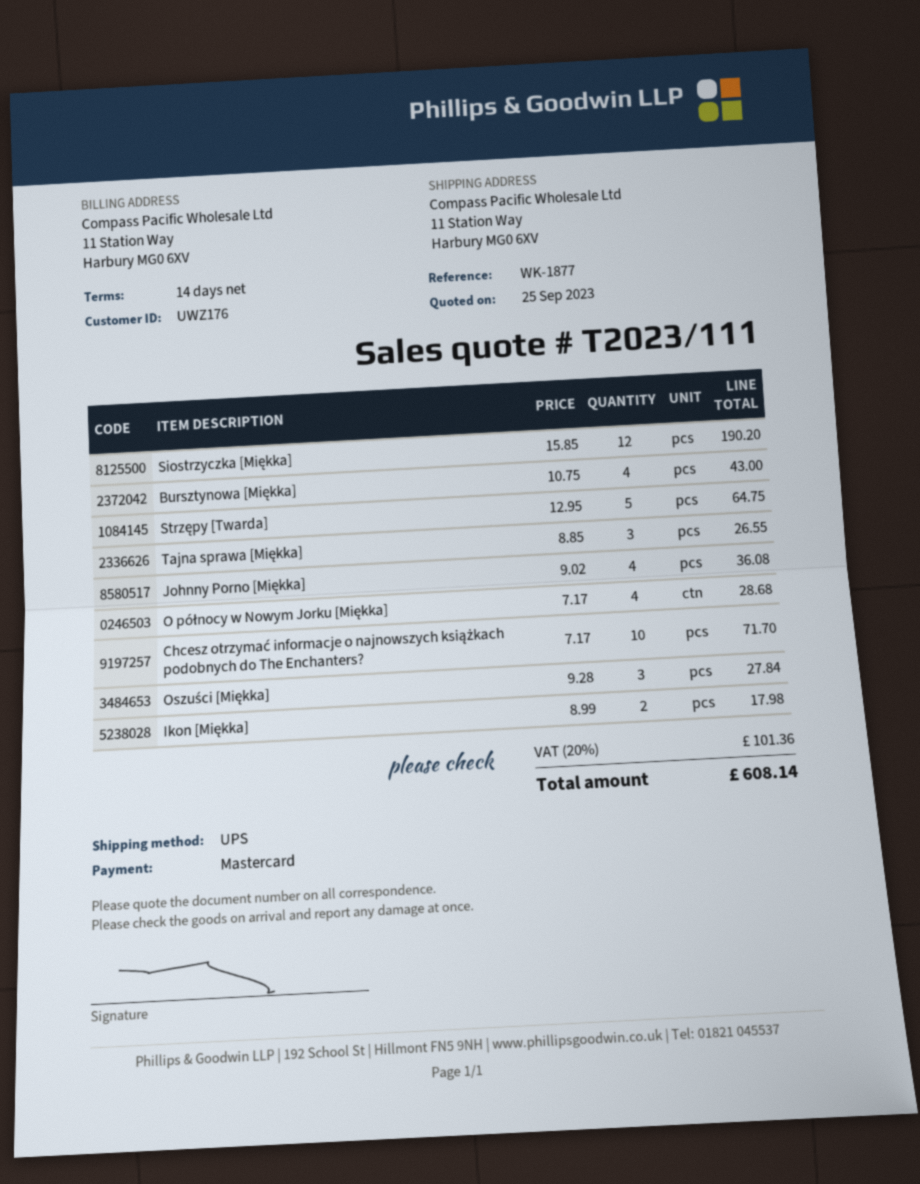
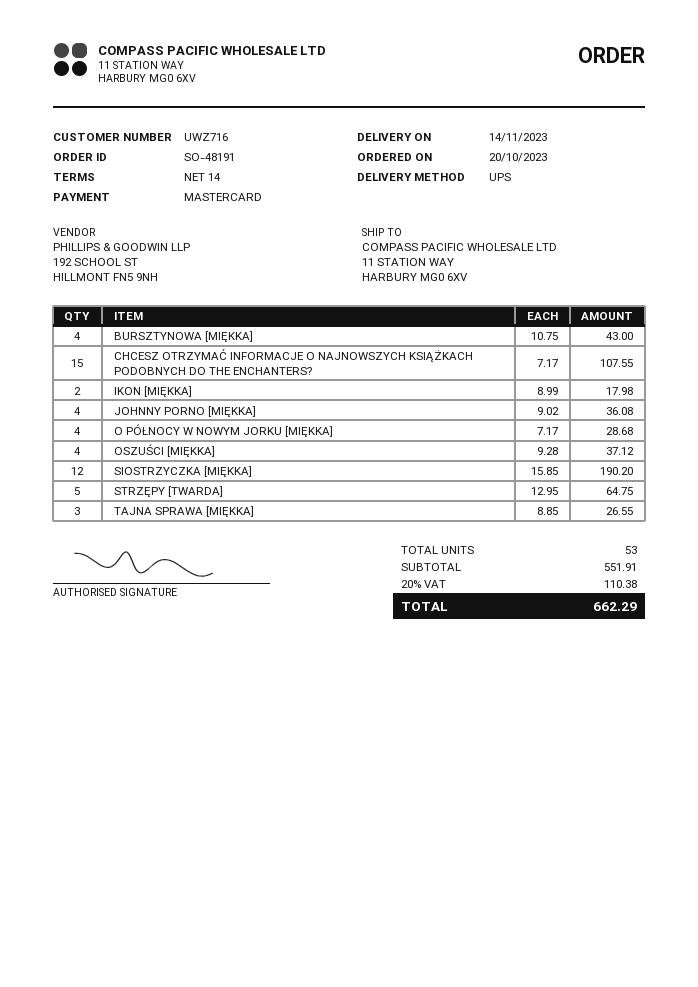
customer number: UWZ176 -> UWZ716
Chcesz otrzymać informacje o najnowszych książkach podobnych do The Enchanters?: 10 x 7.17 = 71.70 -> 15 x 7.17 = 107.55
Oszuści [Miękka]: 3 x 9.28 = 27.84 -> 4 x 9.28 = 37.12
tax: 20% = 101.36 -> 20% = 110.38
total: 608.14 -> 662.29

